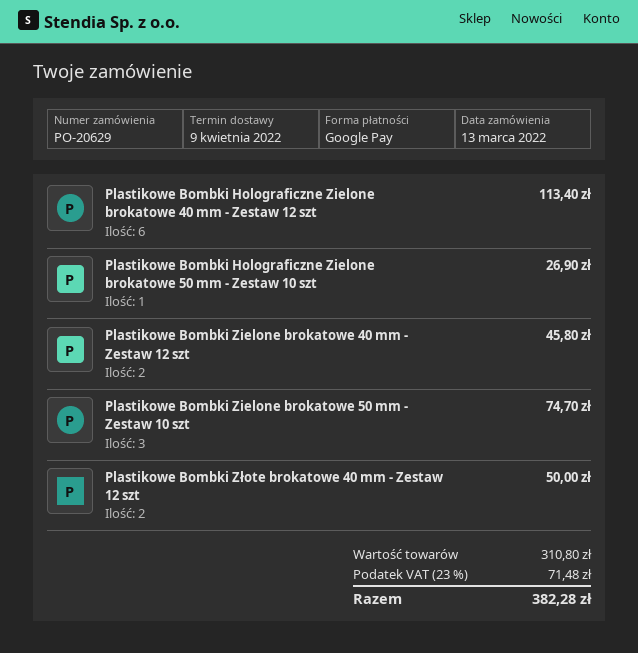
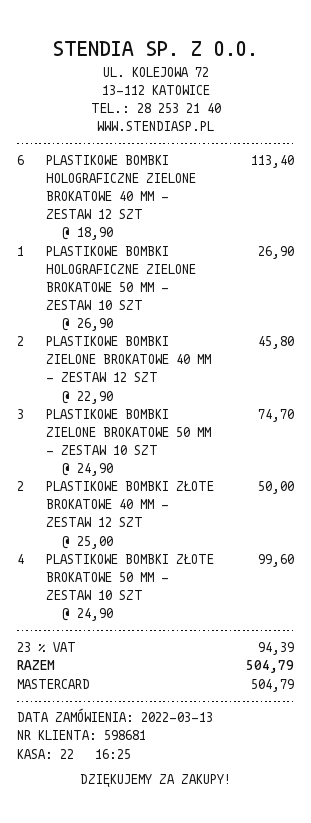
payment method: Google Pay -> Mastercard
PLASTIKOWE BOMBKI ZŁOTE BROKATOWE 50 MM - ZESTAW 10 SZT: none -> 4 for 99.60
tax: 23% = 71.48 -> 23% = 94.39
total: 382.28 -> 504.79

